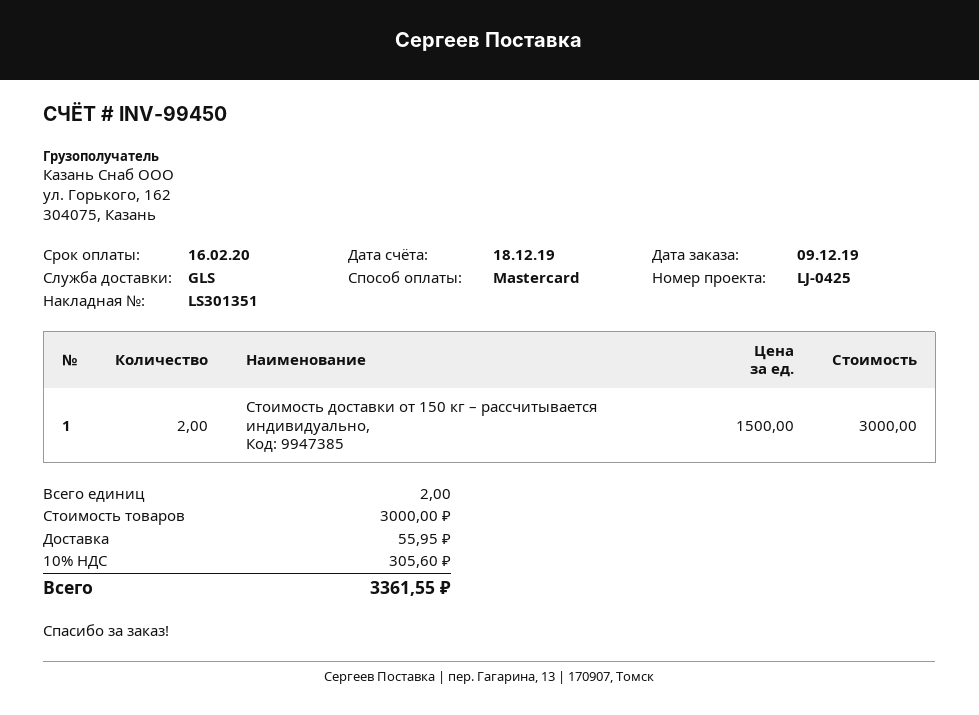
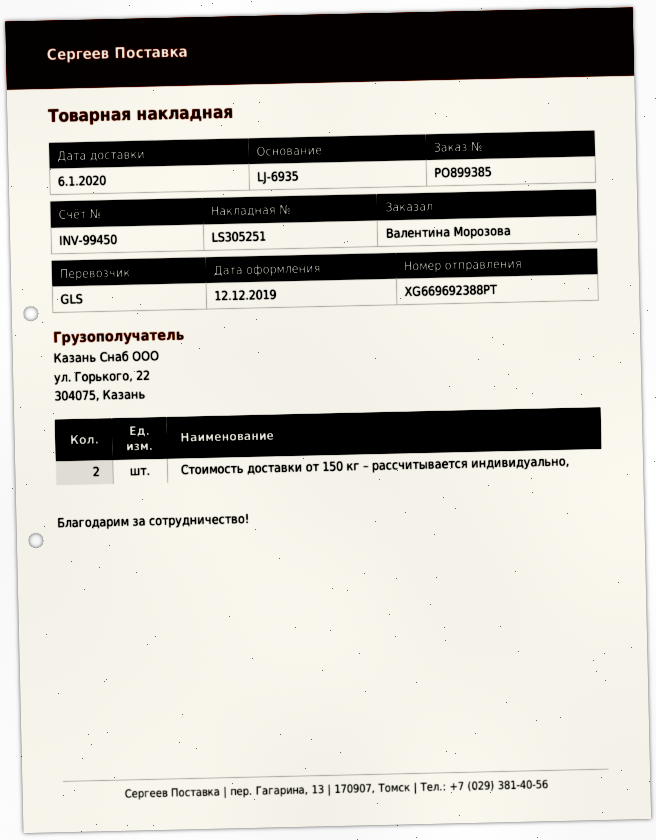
order date: 2019-12-09 -> 2019-12-12
delivery note number: LS301351 -> LS305251
reference: LJ-0425 -> LJ-6935
ship to: ул. Горького, 162, 304075, Казань -> ул. Горького, 22, 304075, Казань

